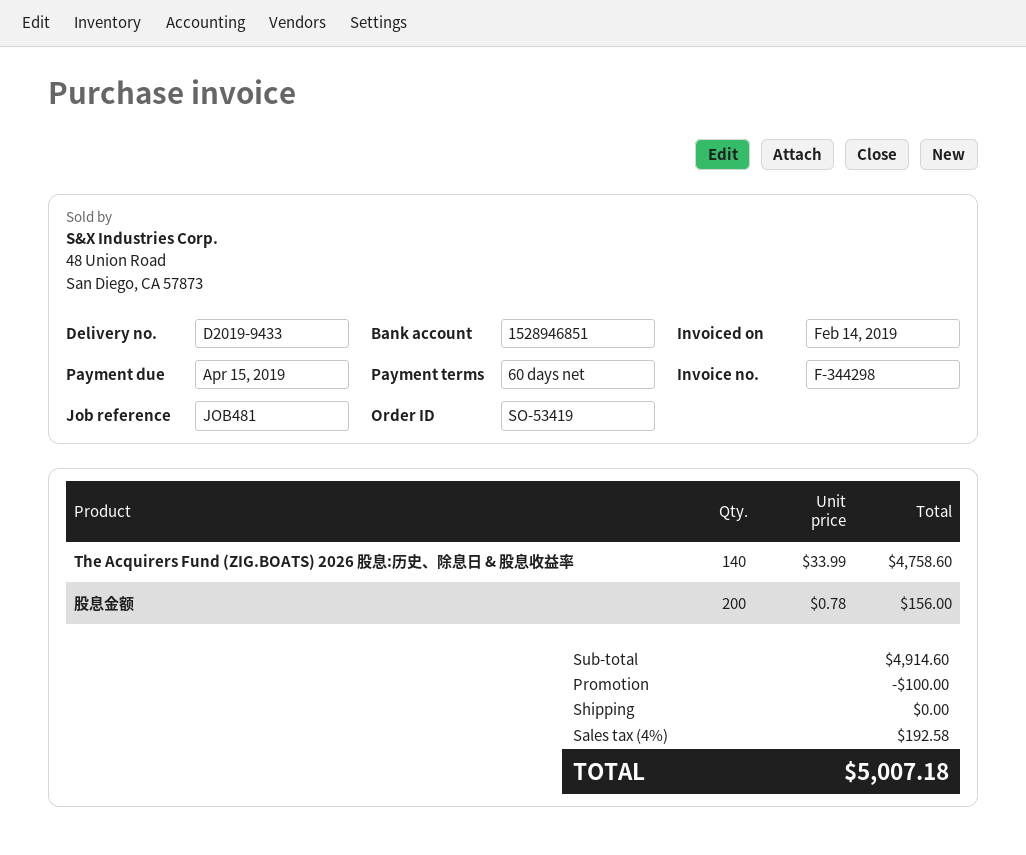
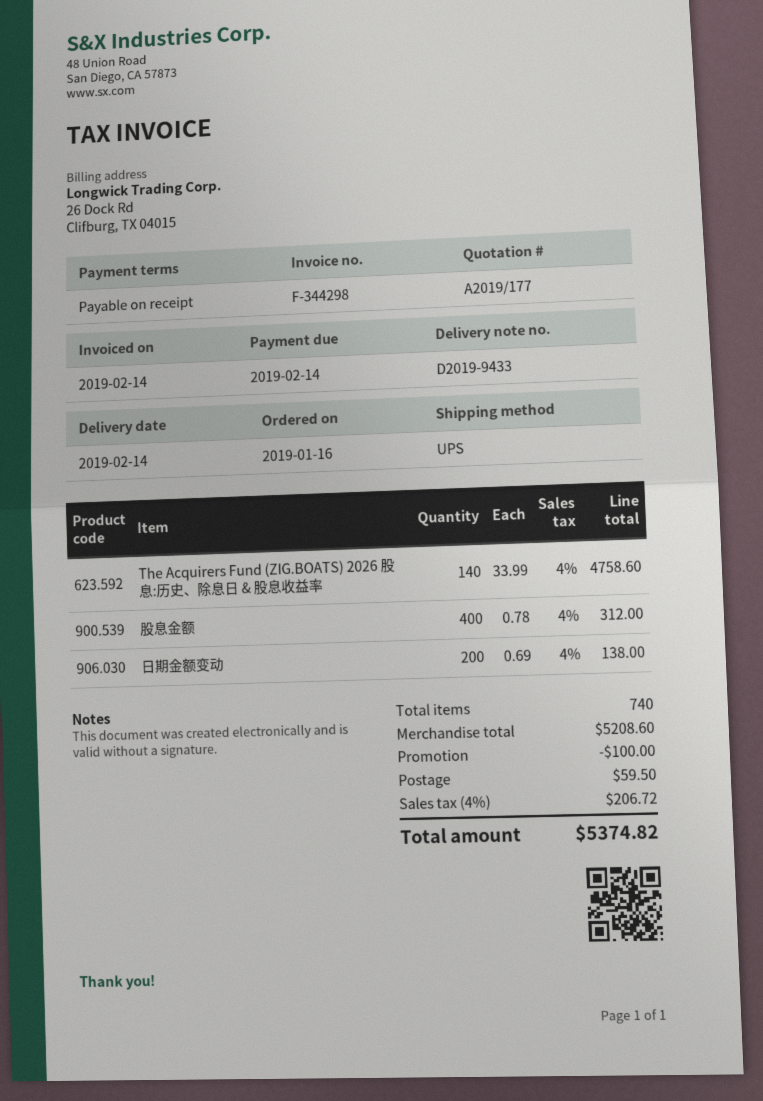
payment terms: 60 days -> on receipt
due date: 2019-04-15 -> 2019-02-14
股息金额: 200 x 0.78 = 156.00 -> 400 x 0.78 = 312.00
日期金额变动: none -> 200 x 0.69 = 138.00
subtotal: 4914.60 -> 5208.60
shipping: 0.00 -> 59.50
tax: 4% = 192.58 -> 4% = 206.72
total: 5007.18 -> 5374.82

